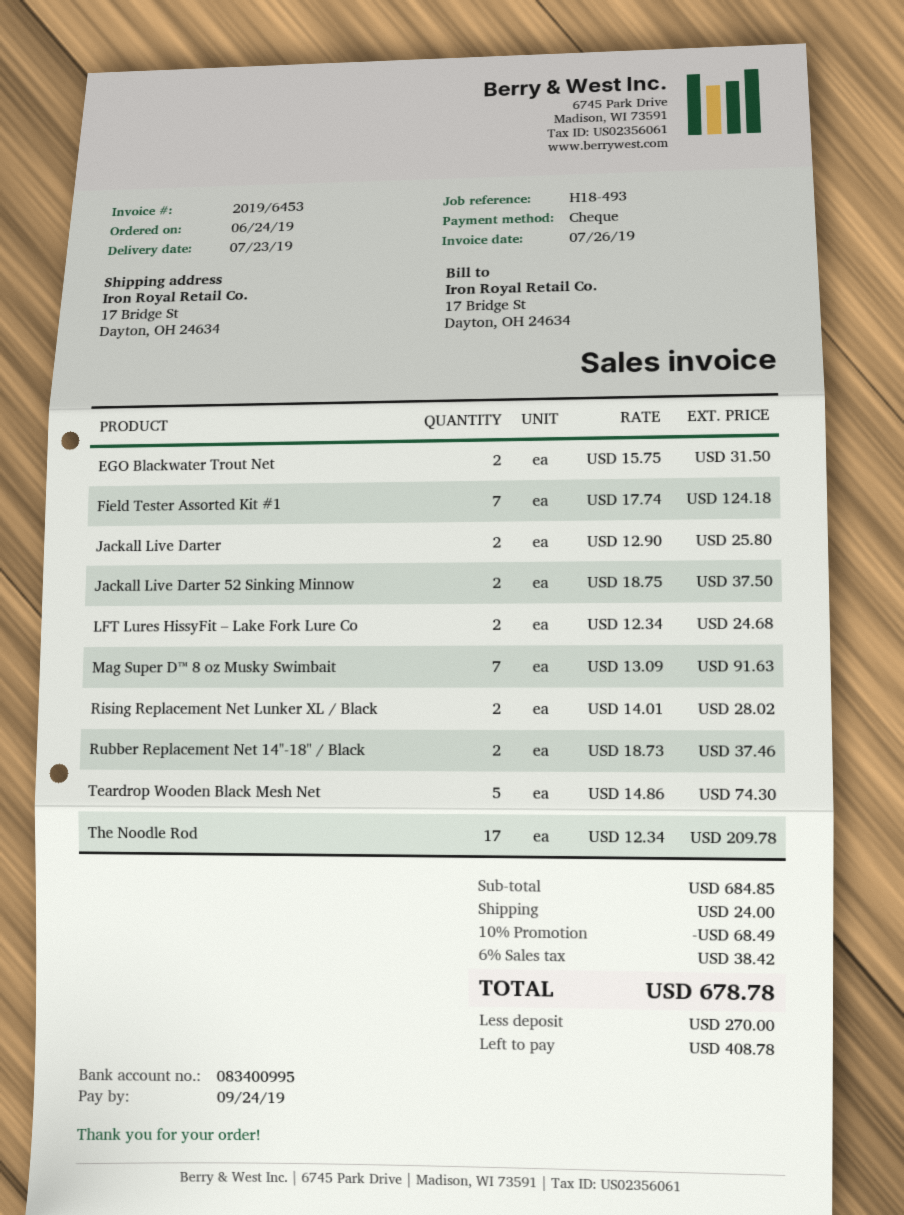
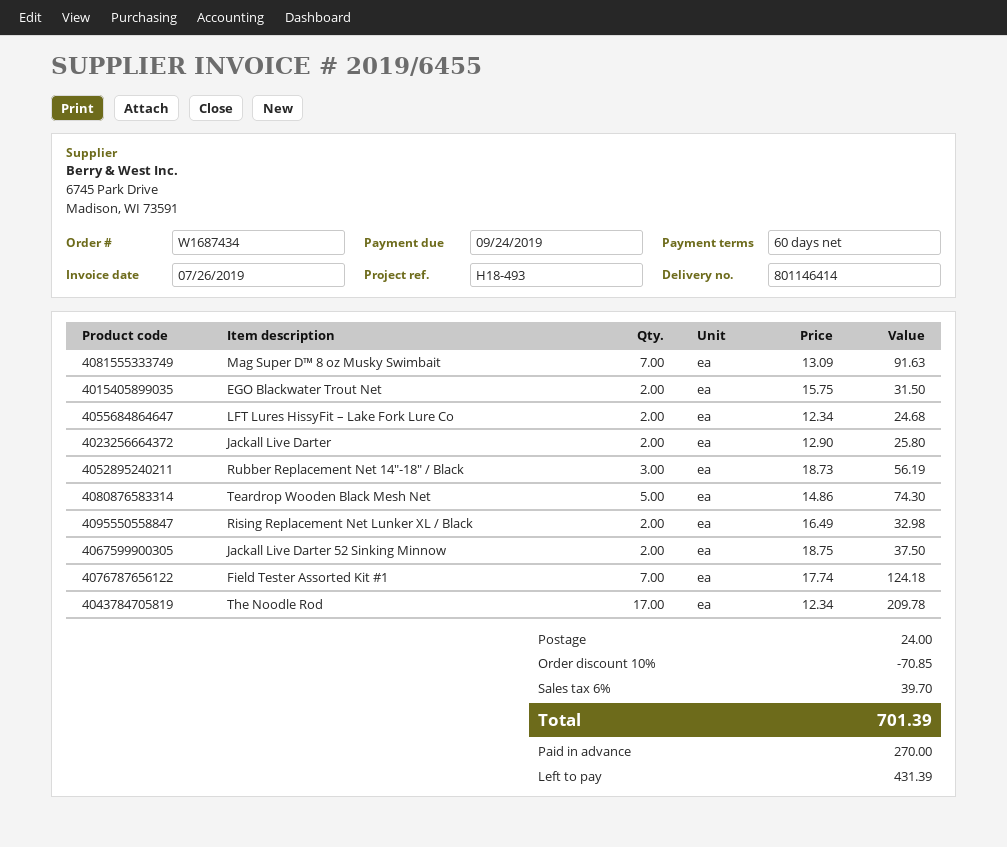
invoice number: 2019/6453 -> 2019/6455
Rising Replacement Net Lunker XL / Black: 2 x 14.01 = 28.02 -> 2 x 16.49 = 32.98
Rubber Replacement Net 14"-18" / Black: 2 x 18.73 = 37.46 -> 3 x 18.73 = 56.19
discount: 10% = 68.49 -> 10% = 70.85
tax: 6% = 38.42 -> 6% = 39.70
total: 678.78 -> 701.39
balance: 408.78 -> 431.39

